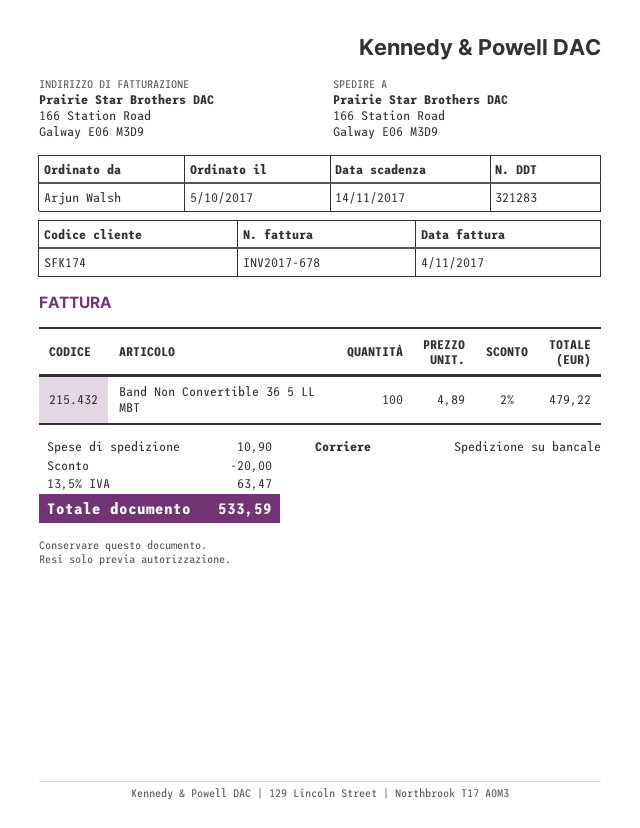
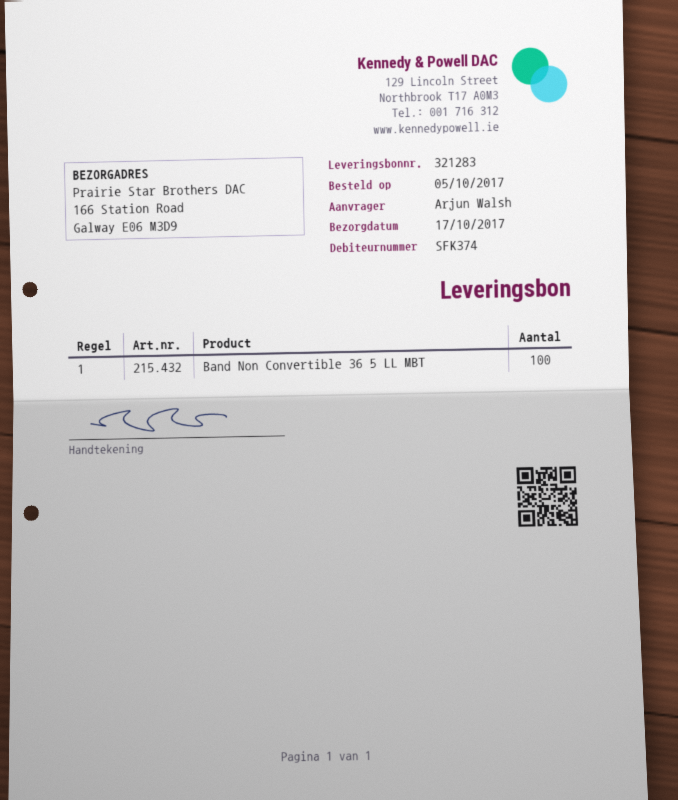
customer number: SFK174 -> SFK374

